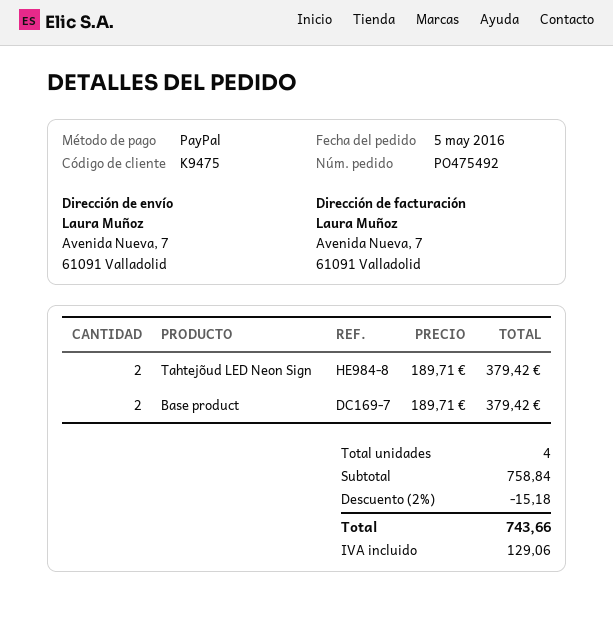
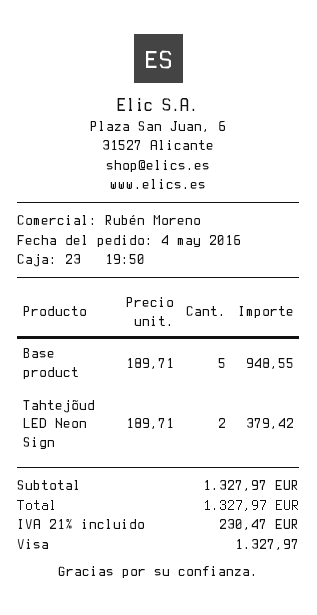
order date: 2016-05-05 -> 2016-05-04
payment method: PayPal -> Visa
Base product: 2 x 189.71 = 379.42 -> 5 x 189.71 = 948.55
subtotal: 758.84 -> 1327.97
discount: 2% = 15.18 -> none
tax: 129.06 -> 230.47
total: 743.66 -> 1327.97

